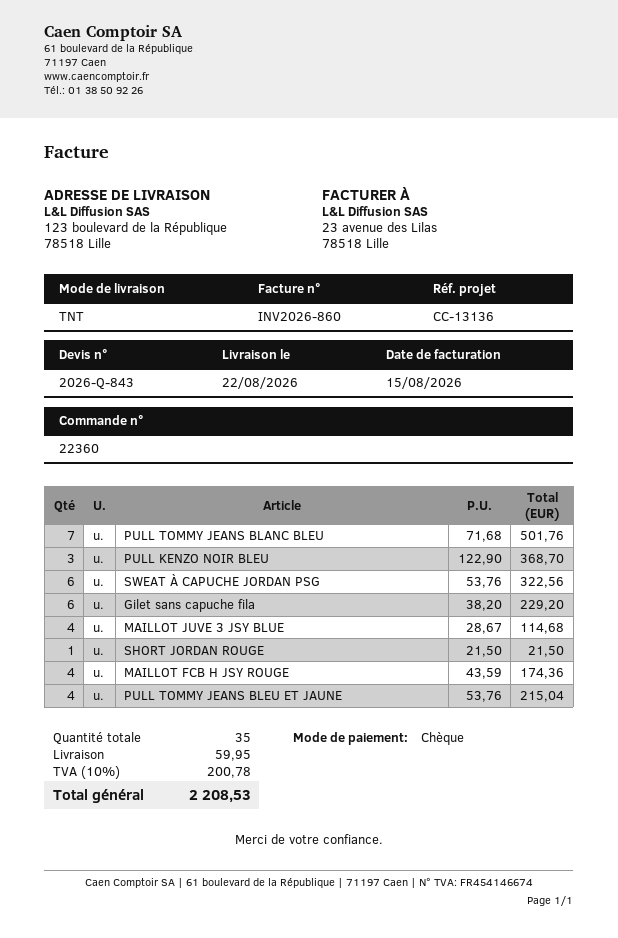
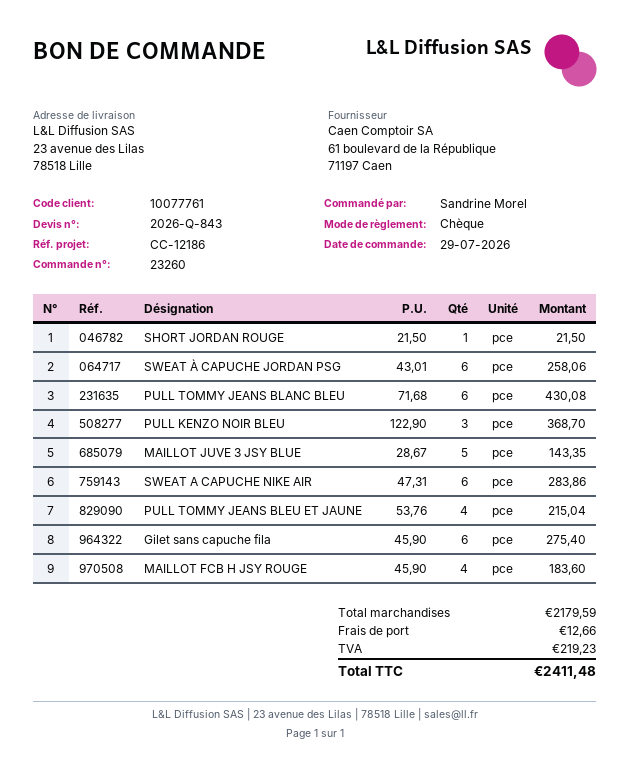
order number: 22360 -> 23260
reference: CC-13136 -> CC-12186
ship to: 123 boulevard de la République, 78518 Lille -> 23 avenue des Lilas, 78518 Lille
PULL TOMMY JEANS BLANC BLEU: 7 x 71.68 = 501.76 -> 6 x 71.68 = 430.08
SWEAT À CAPUCHE JORDAN PSG: 6 x 53.76 = 322.56 -> 6 x 43.01 = 258.06
Gilet sans capuche fila: 6 x 38.20 = 229.20 -> 6 x 45.90 = 275.40
MAILLOT JUVE 3 JSY BLUE: 4 x 28.67 = 114.68 -> 5 x 28.67 = 143.35
MAILLOT FCB H JSY ROUGE: 4 x 43.59 = 174.36 -> 4 x 45.90 = 183.60
SWEAT A CAPUCHE NIKE AIR: none -> 6 x 47.31 = 283.86
shipping: 59.95 -> 12.66
tax: 200.78 -> 219.23
total: 2208.53 -> 2411.48

